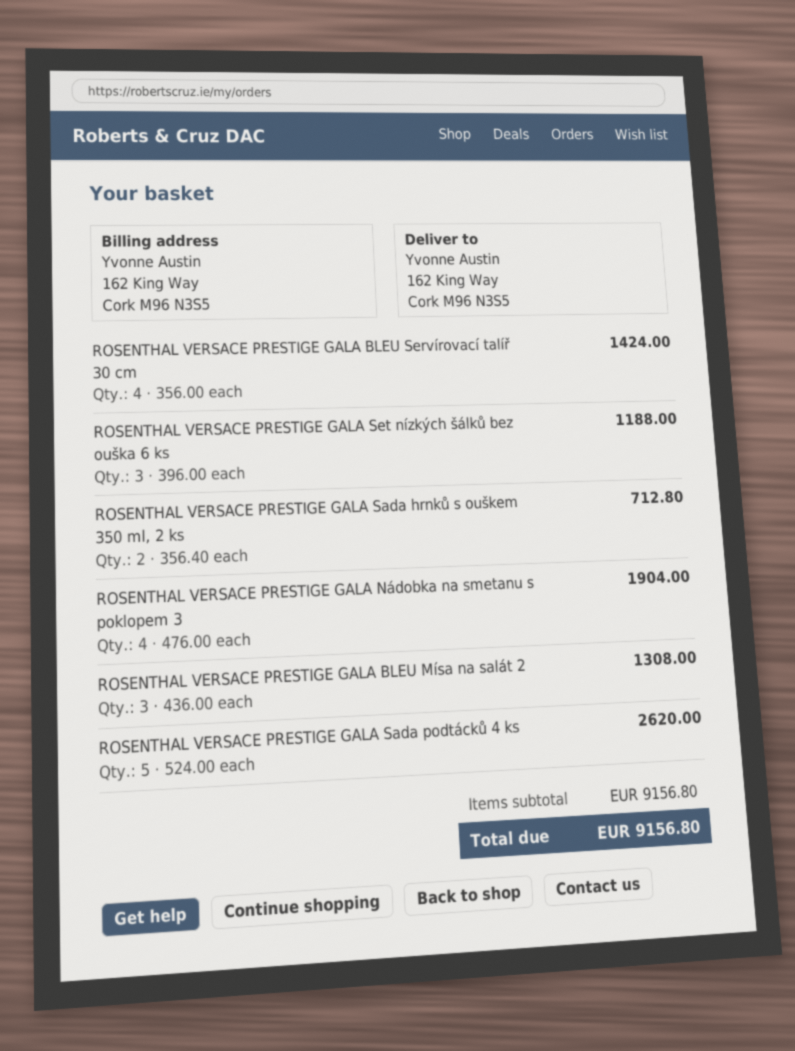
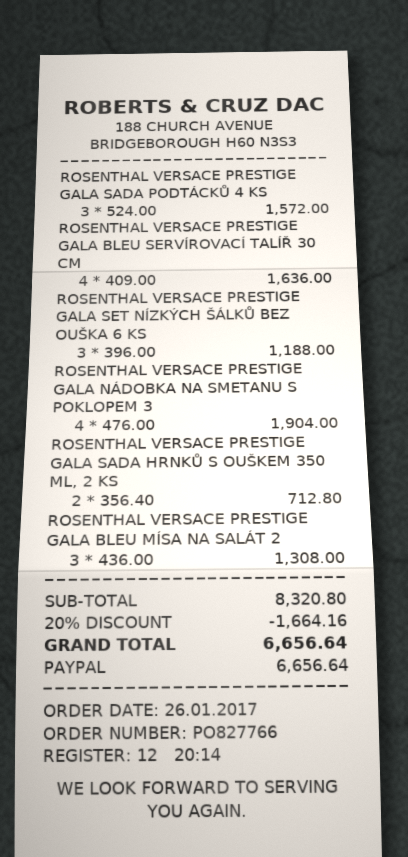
ROSENTHAL VERSACE PRESTIGE GALA BLEU Servírovací talíř 30 cm: 4 x 356.00 = 1424.00 -> 4 x 409.00 = 1636.00
ROSENTHAL VERSACE PRESTIGE GALA Sada podtácků 4 ks: 5 x 524.00 = 2620.00 -> 3 x 524.00 = 1572.00
subtotal: 9156.80 -> 8320.80
discount: none -> 20% = 1664.16
total: 9156.80 -> 6656.64

